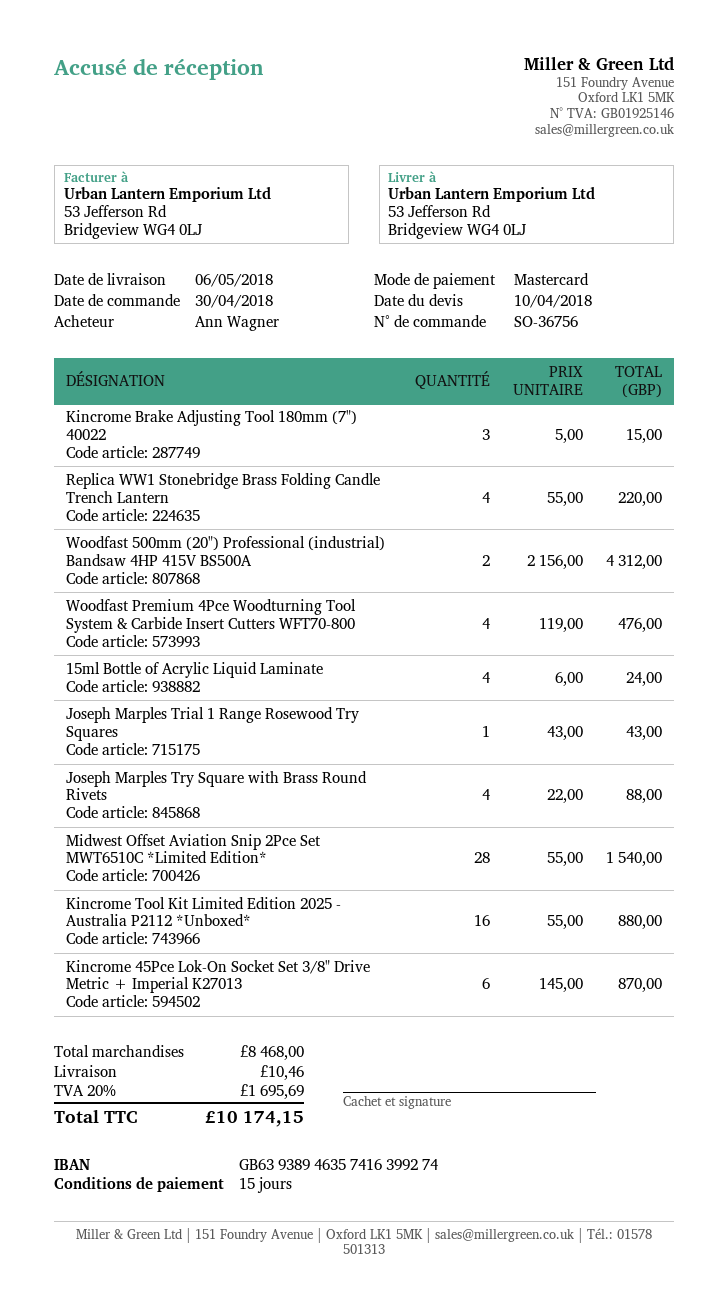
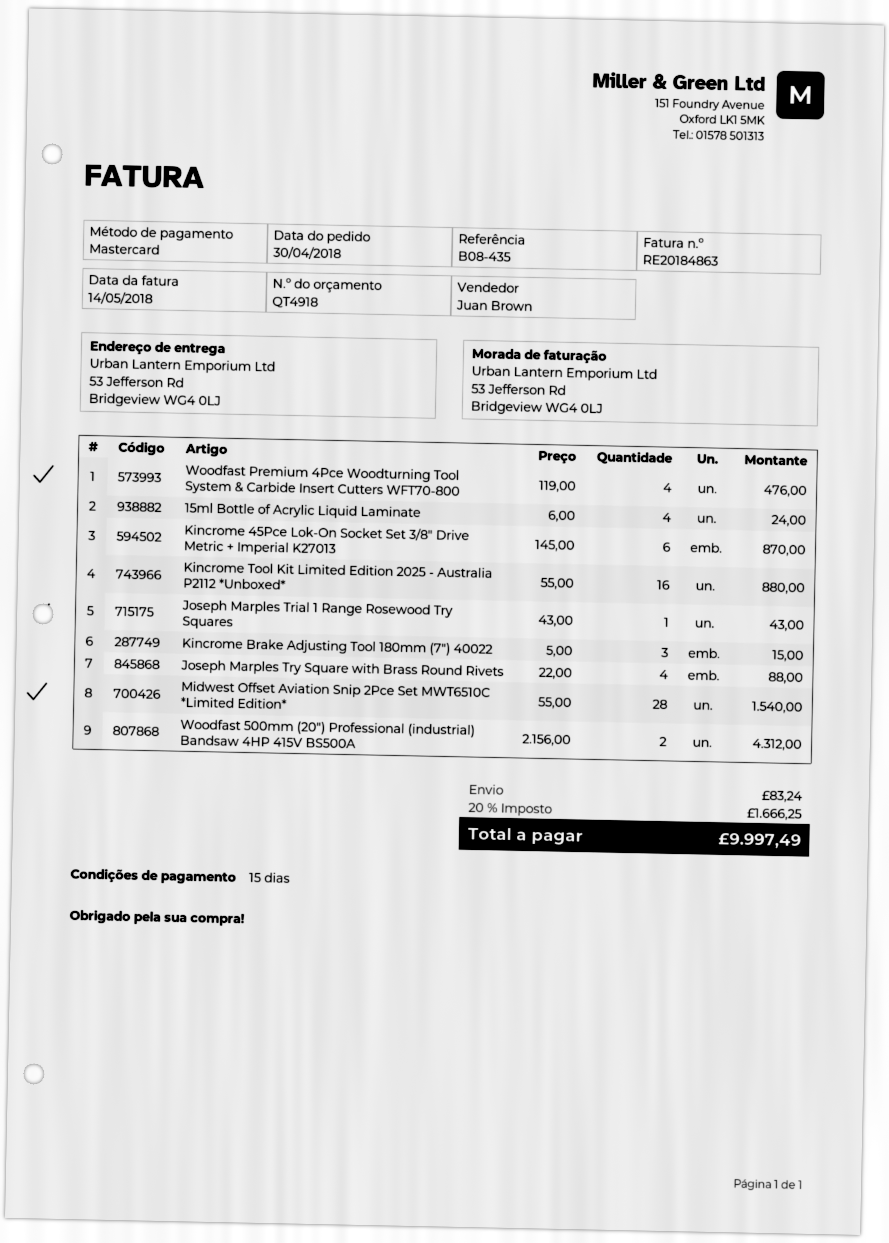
Replica WW1 Stonebridge Brass Folding Candle Trench Lantern: 4 x 55.00 = 220.00 -> none
shipping: 10.46 -> 83.24
tax: 20% = 1695.69 -> 20% = 1666.25
total: 10174.15 -> 9997.49

